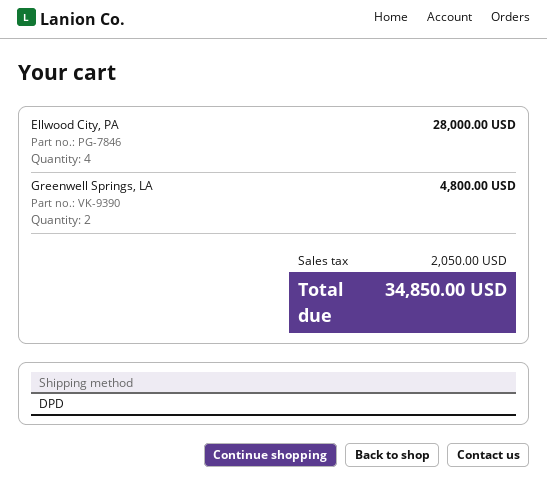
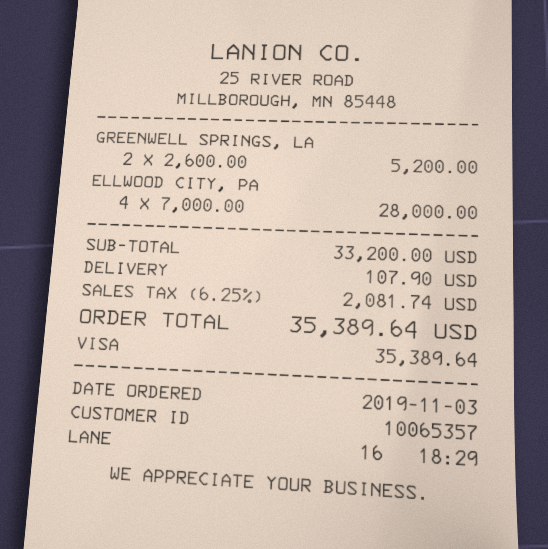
Greenwell Springs, LA: 2 for 4800.00 -> 2 for 5200.00
shipping: none -> 107.90
tax: 2050.00 -> 2081.74
total: 34850.00 -> 35389.64

